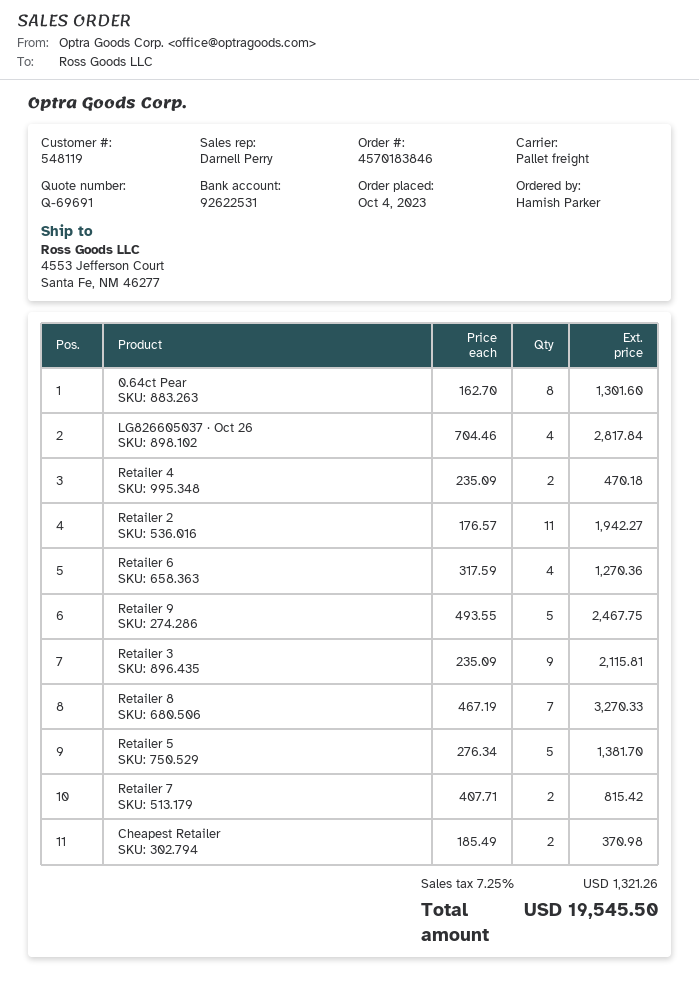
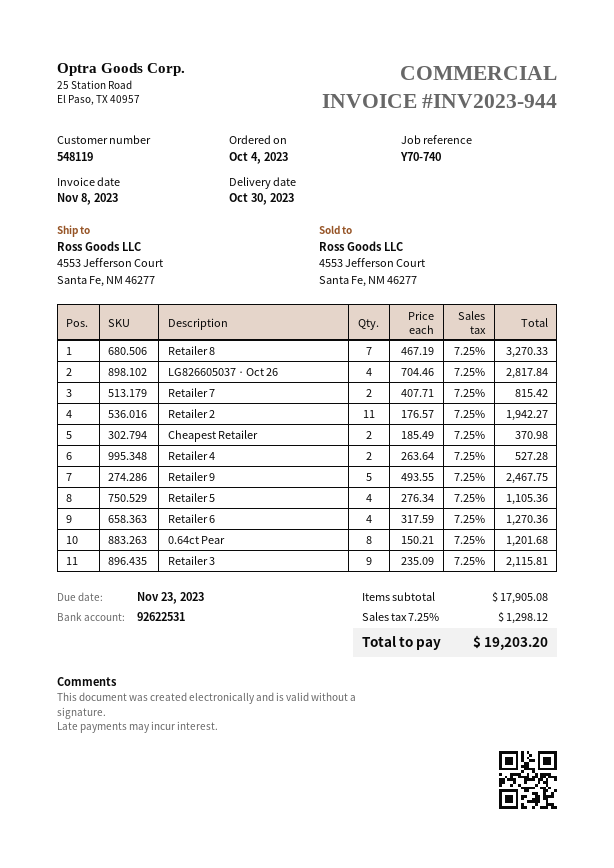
0.64ct Pear: 8 x 162.70 = 1301.60 -> 8 x 150.21 = 1201.68
Retailer 4: 2 x 235.09 = 470.18 -> 2 x 263.64 = 527.28
Retailer 5: 5 x 276.34 = 1381.70 -> 4 x 276.34 = 1105.36
tax: 7.25% = 1321.26 -> 7.25% = 1298.12
total: 19545.50 -> 19203.20

